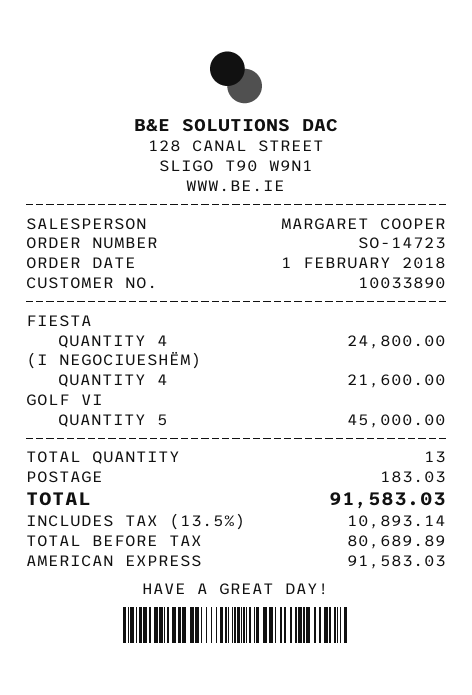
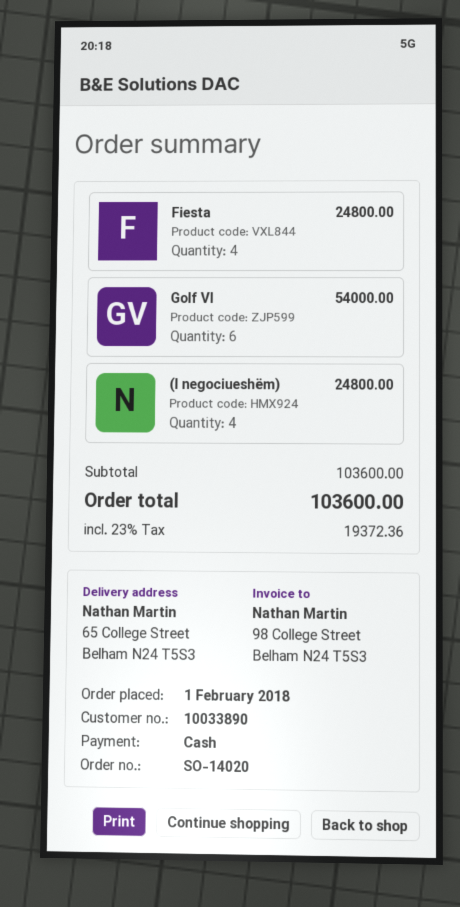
order number: SO-14723 -> SO-14020
payment method: American Express -> cash
(I NEGOCIUESHËM): 4 for 21600.00 -> 4 for 24800.00
GOLF VI: 5 for 45000.00 -> 6 for 54000.00
shipping: 183.03 -> none
tax: 13.5% = 10893.14 -> 23% = 19372.36
total: 91583.03 -> 103600.00

